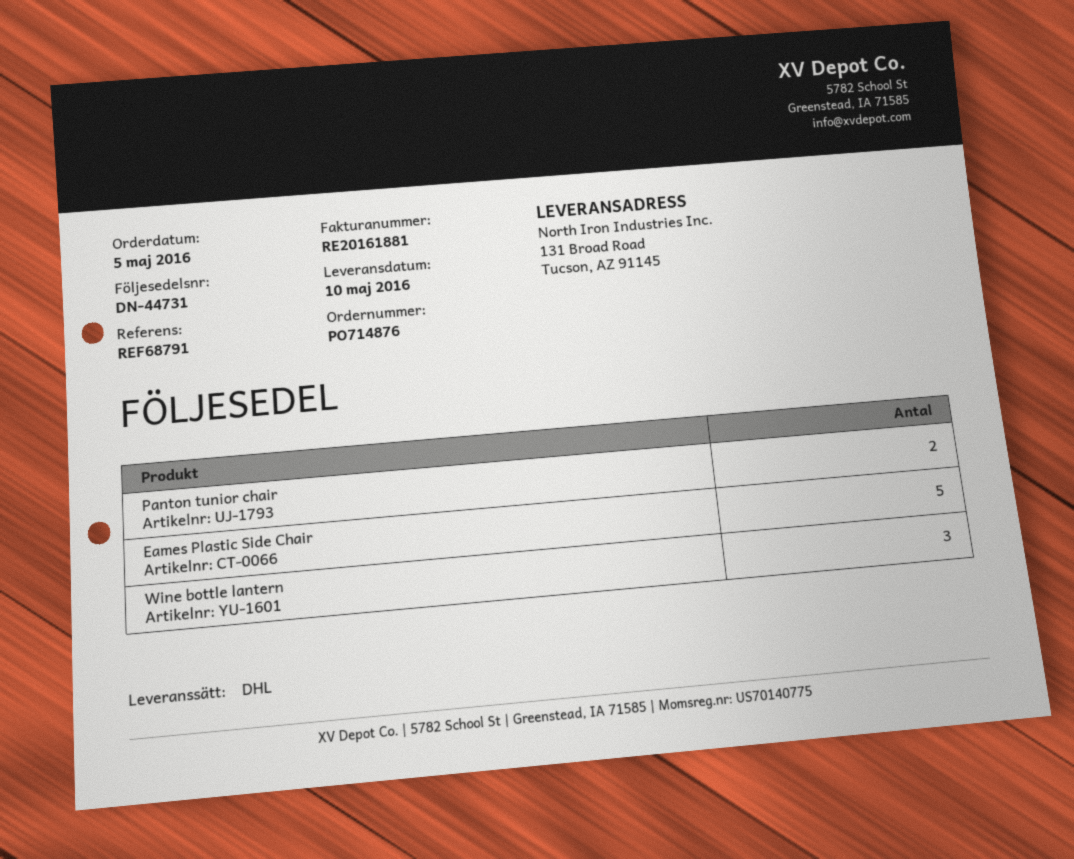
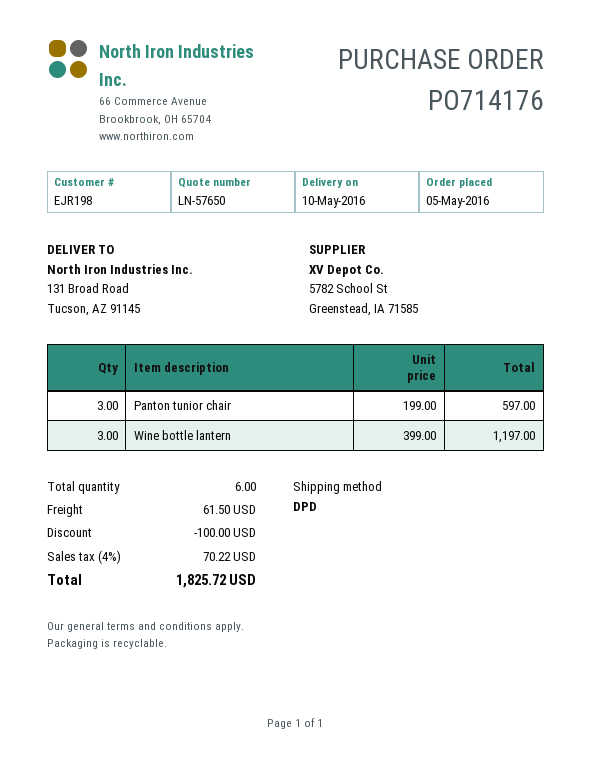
order number: PO714876 -> PO714176
shipping method: DHL -> DPD
Panton tunior chair: 2 -> 3
Eames Plastic Side Chair: 5 -> none

